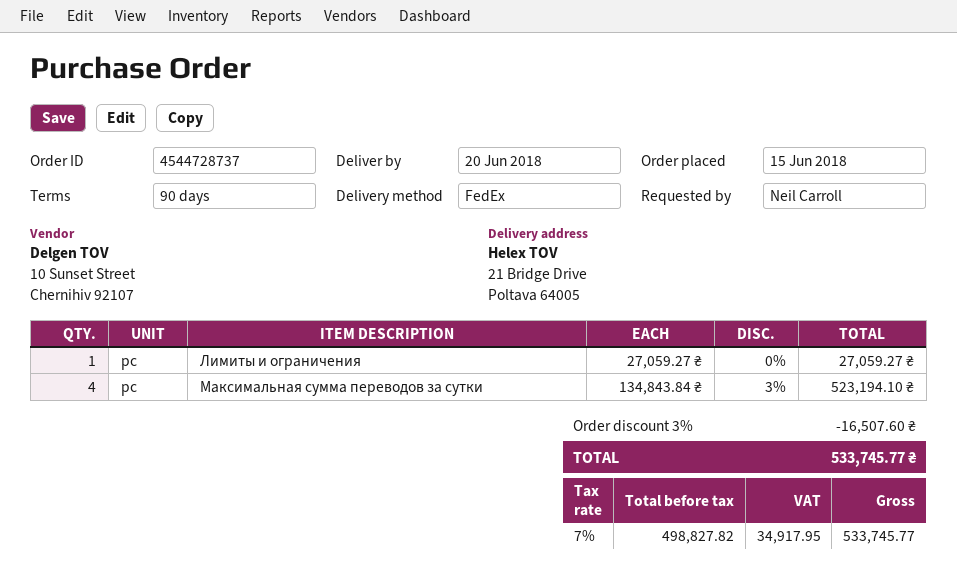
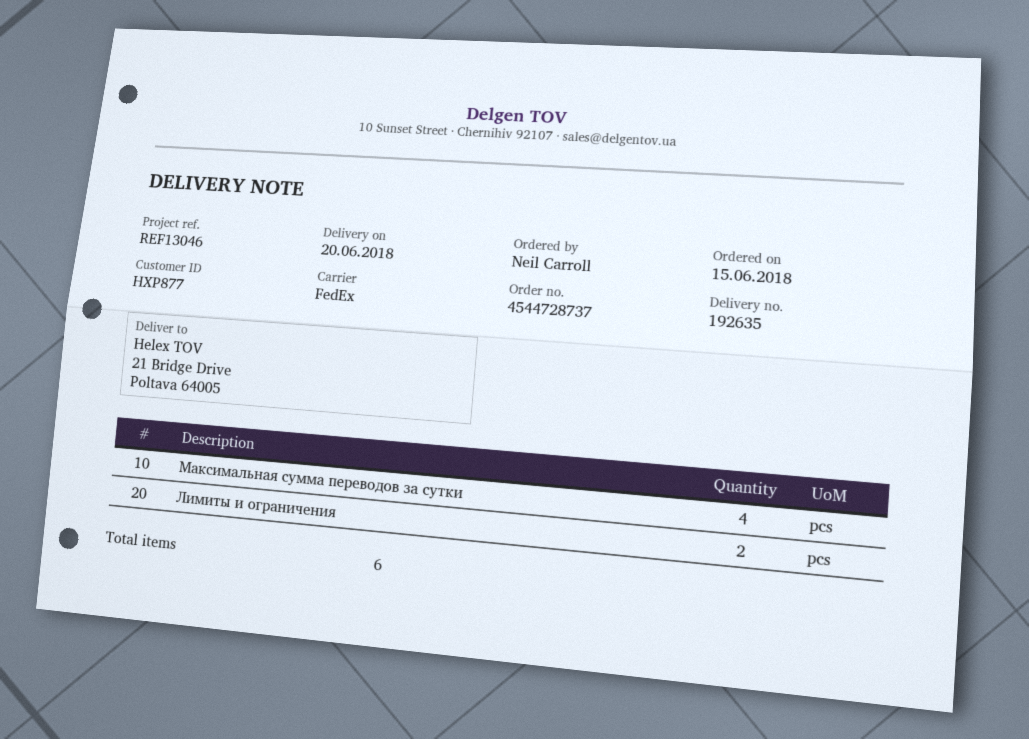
Лимиты и ограничения: 1 -> 2

